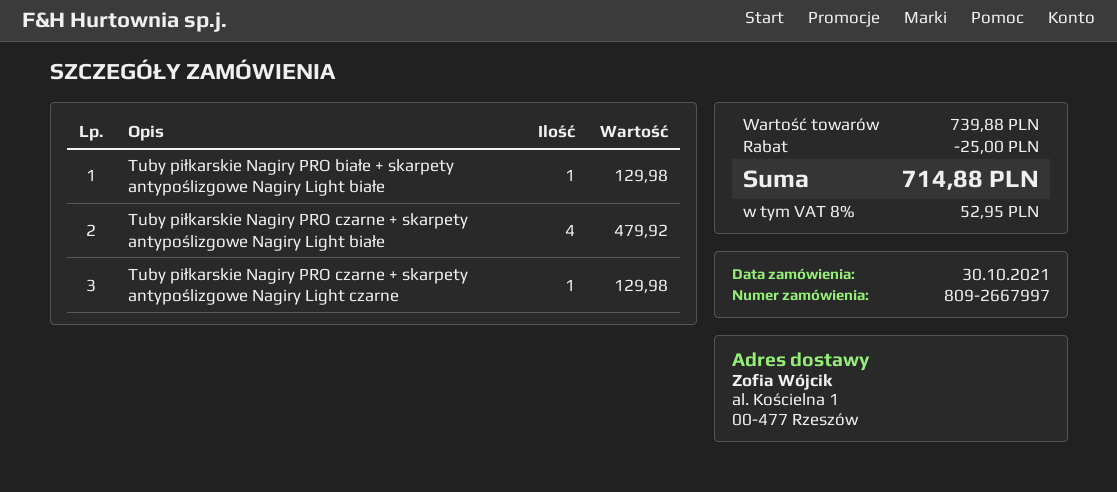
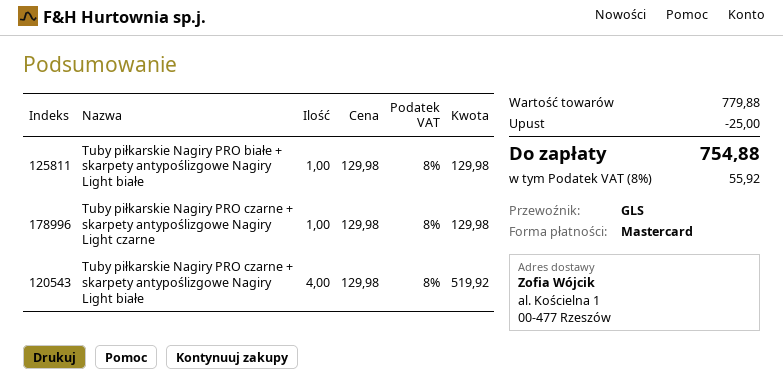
Tuby piłkarskie Nagiry PRO czarne + skarpety antypoślizgowe Nagiry Light białe: 4 for 479.92 -> 4 for 519.92
subtotal: 739.88 -> 779.88
tax: 8% = 52.95 -> 8% = 55.92
total: 714.88 -> 754.88

